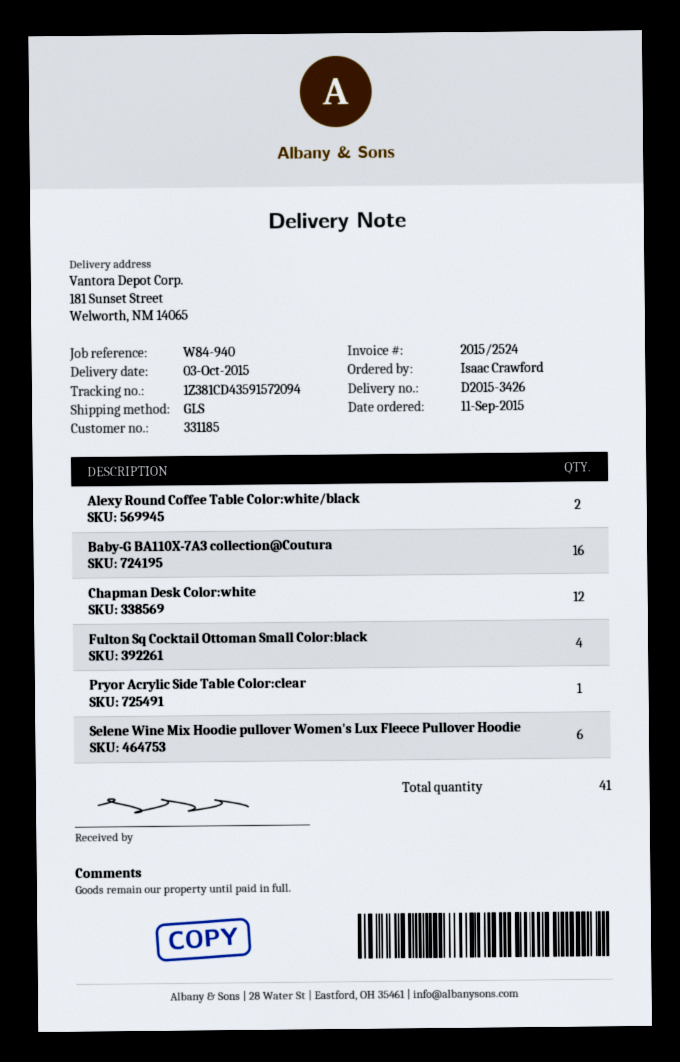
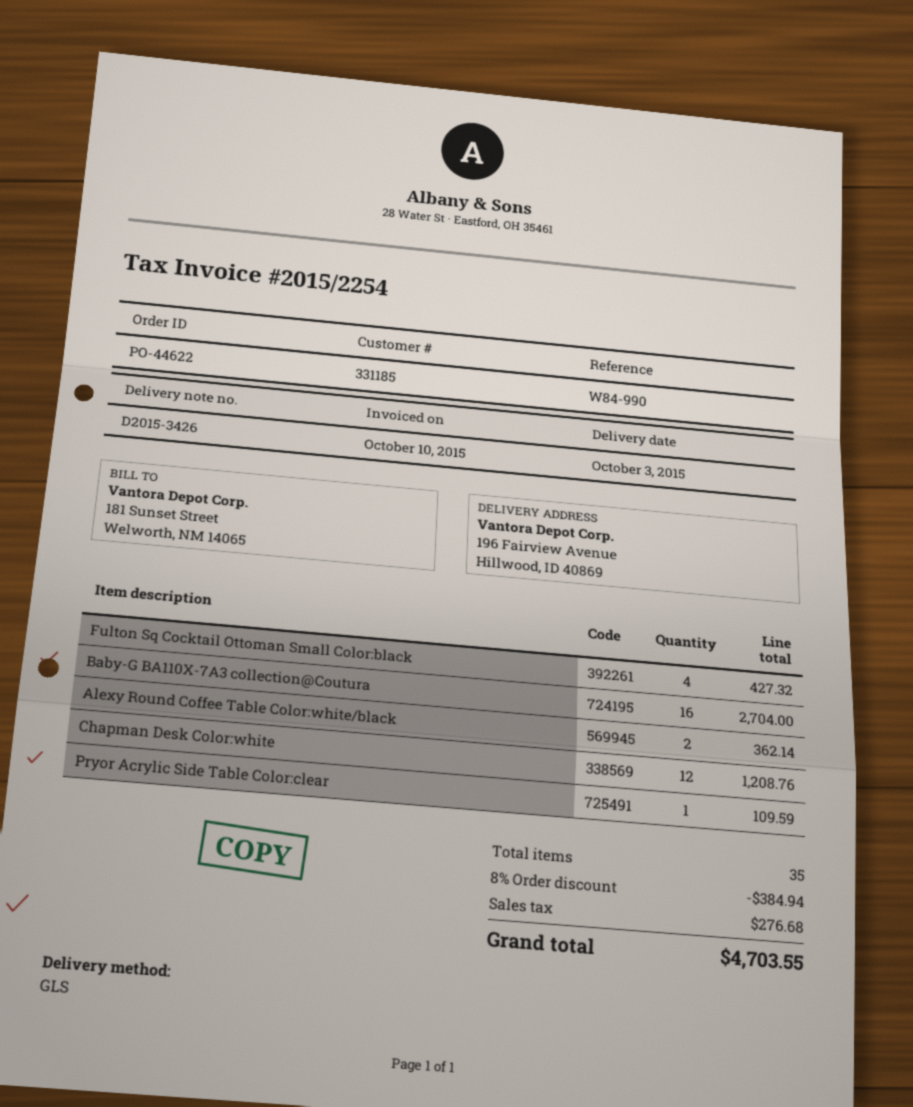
invoice number: 2015/2524 -> 2015/2254
reference: W84-940 -> W84-990
ship to: 181 Sunset Street, Welworth, NM 14065 -> 196 Fairview Avenue, Hillwood, ID 40869
Selene Wine Mix Hoodie pullover Women's Lux Fleece Pullover Hoodie: 6 -> none
total quantity: 41 -> 35

